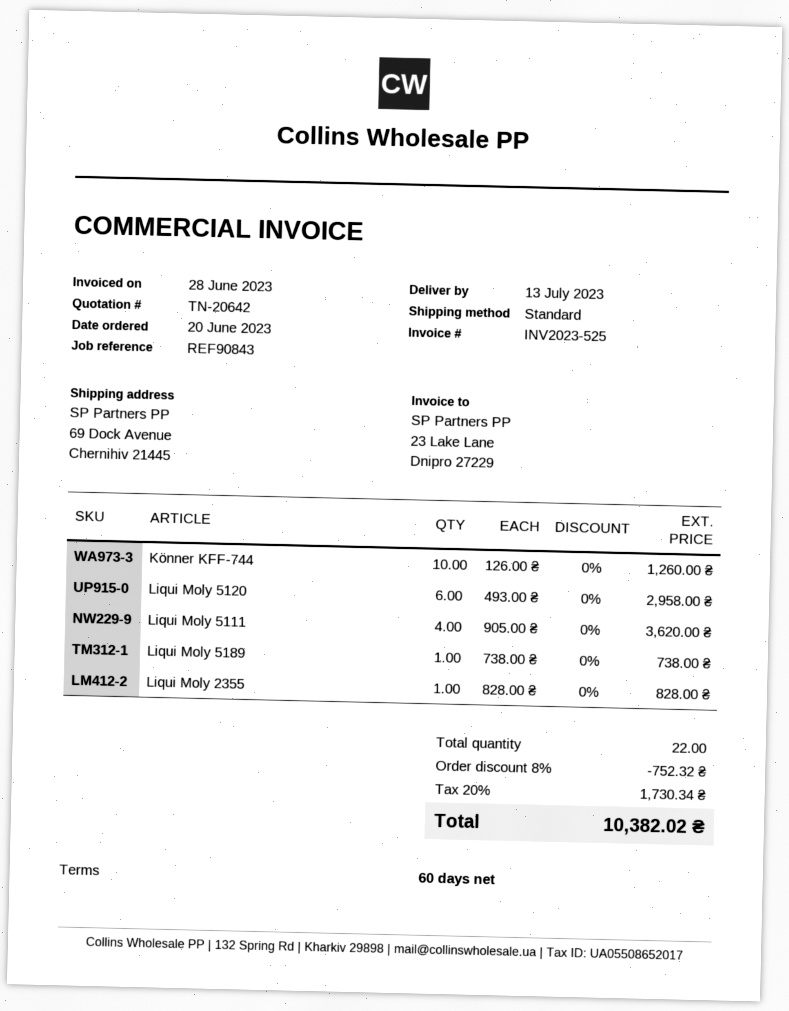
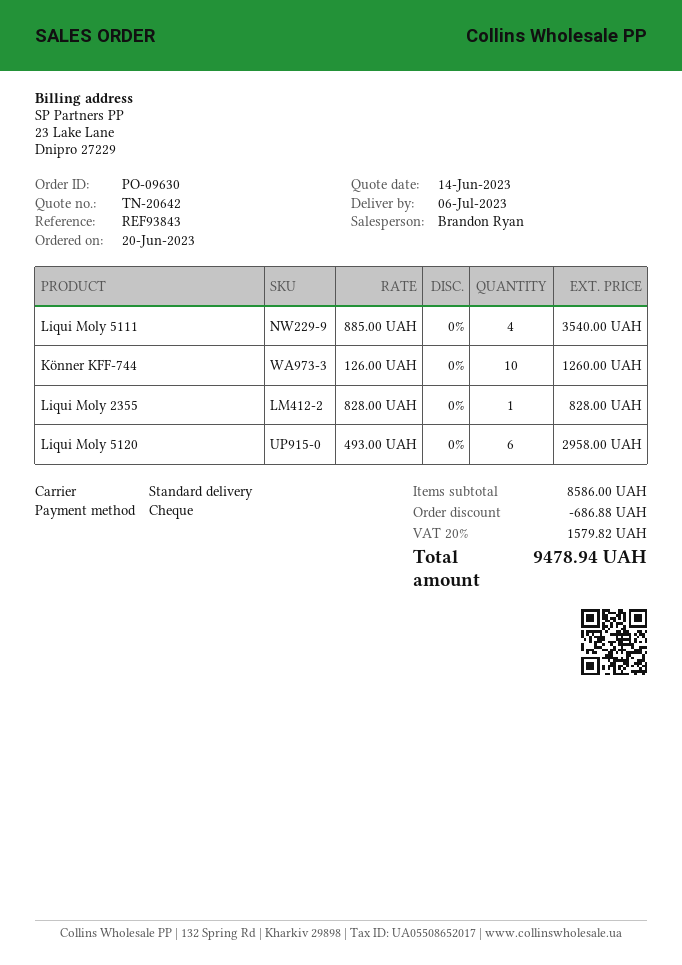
delivery date: 2023-07-13 -> 2023-07-06
reference: REF90843 -> REF93843
Liqui Moly 5111: 4 x 905.00 = 3620.00 -> 4 x 885.00 = 3540.00
Liqui Moly 5189: 1 x 738.00 = 738.00 -> none
discount: 752.32 -> 686.88
tax: 20% = 1730.34 -> 20% = 1579.82
total: 10382.02 -> 9478.94

